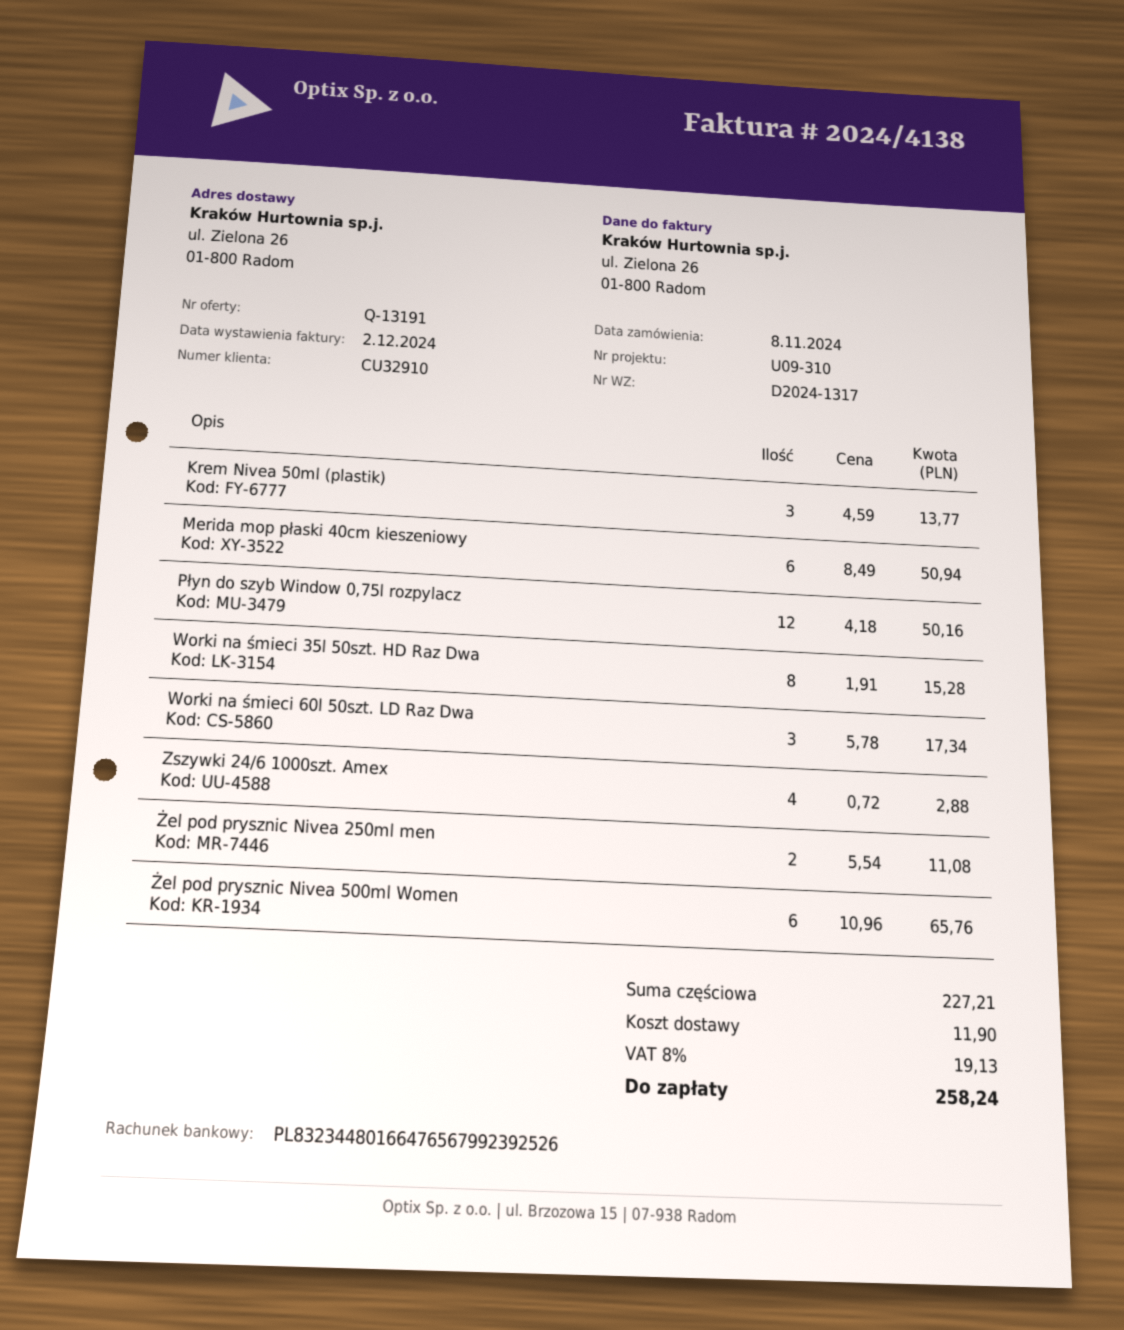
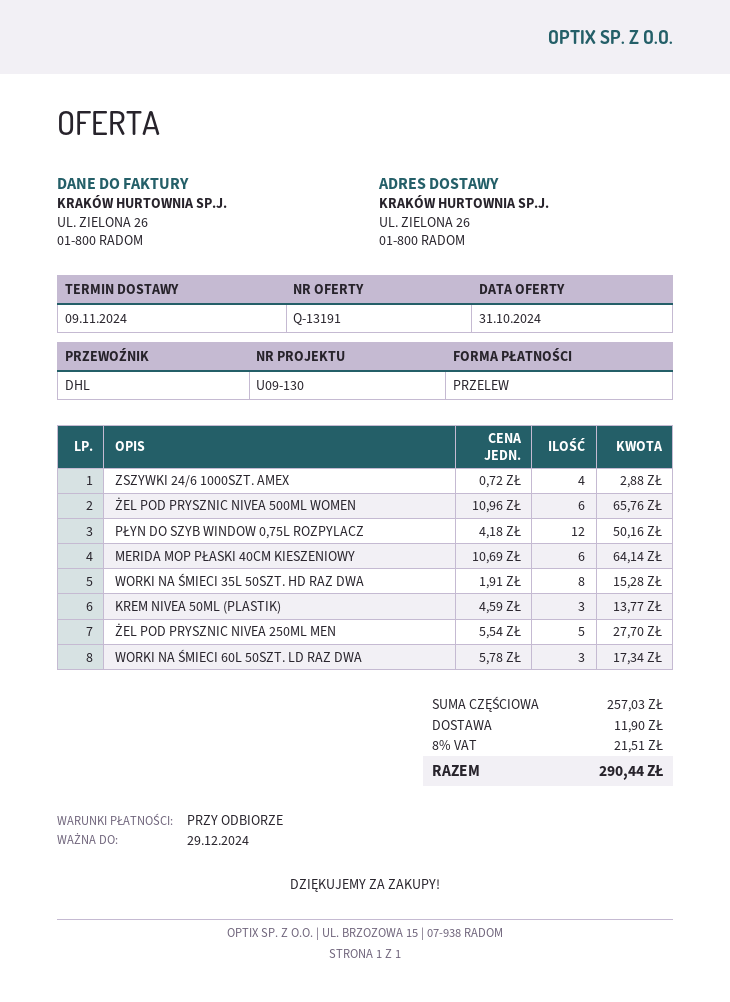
reference: U09-310 -> U09-130
Merida mop płaski 40cm kieszeniowy: 6 x 8.49 = 50.94 -> 6 x 10.69 = 64.14
Żel pod prysznic Nivea 250ml men: 2 x 5.54 = 11.08 -> 5 x 5.54 = 27.70
subtotal: 227.21 -> 257.03
tax: 8% = 19.13 -> 8% = 21.51
total: 258.24 -> 290.44

